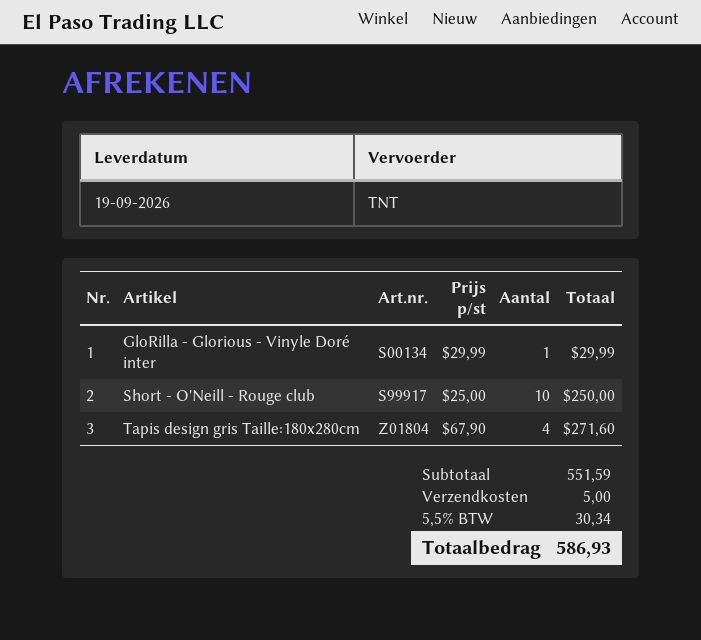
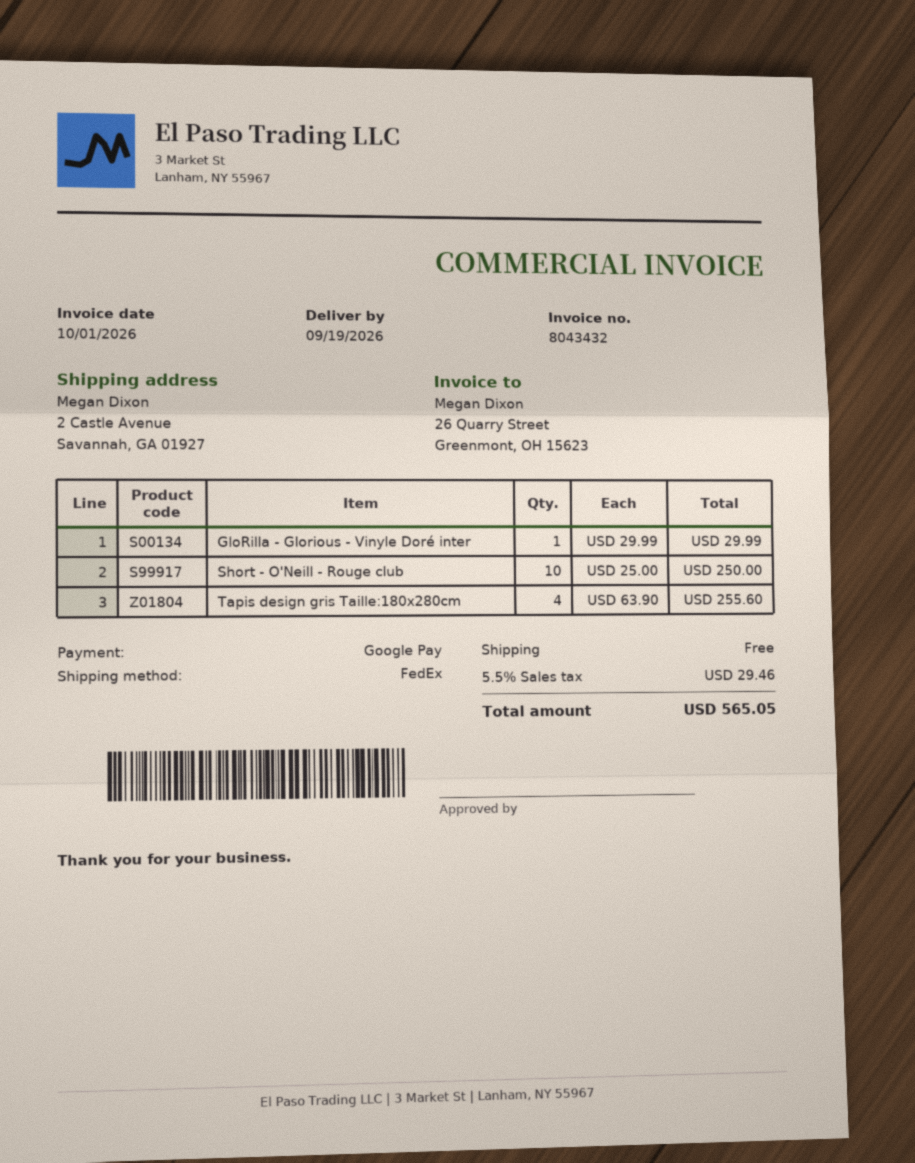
shipping method: TNT -> FedEx
Tapis design gris Taille:180x280cm: 4 x 67.90 = 271.60 -> 4 x 63.90 = 255.60
shipping: 5.00 -> 0.00
tax: 5.5% = 30.34 -> 5.5% = 29.46
total: 586.93 -> 565.05

